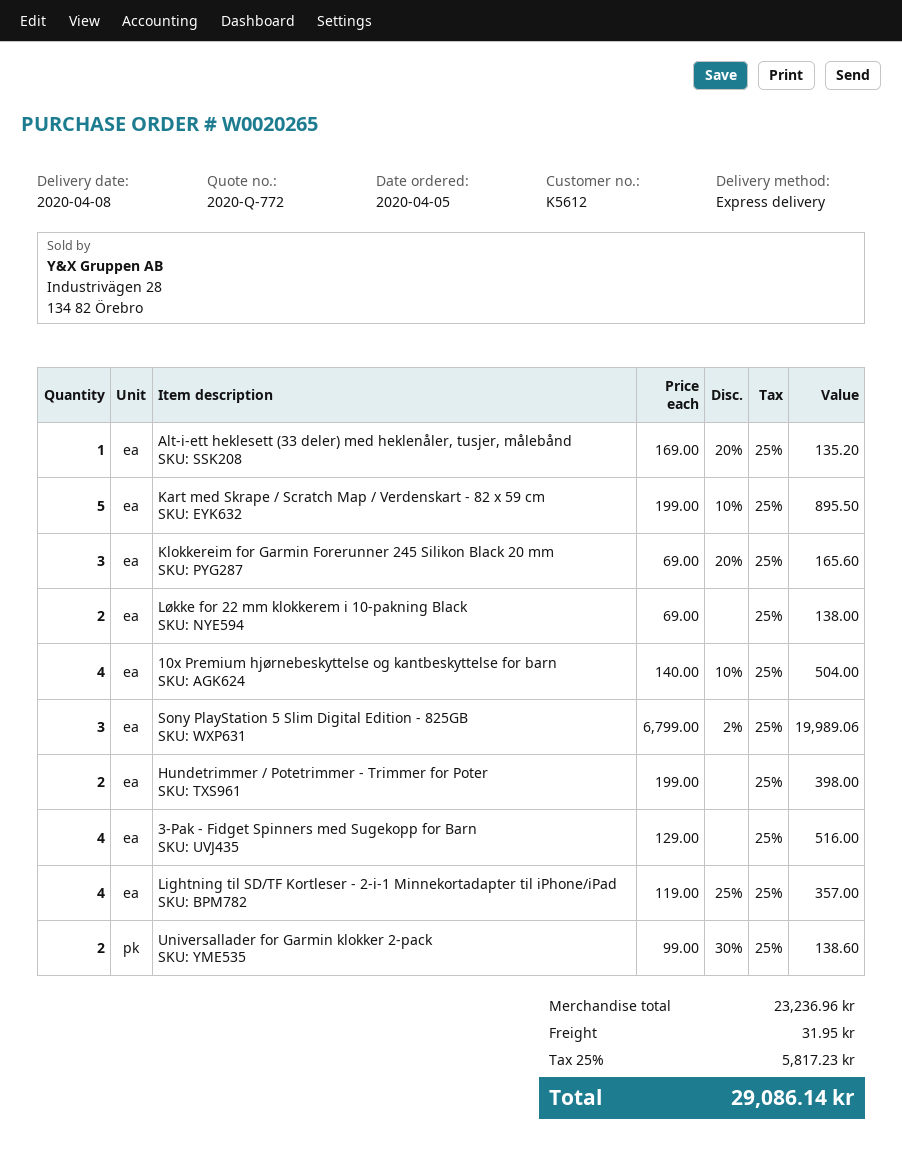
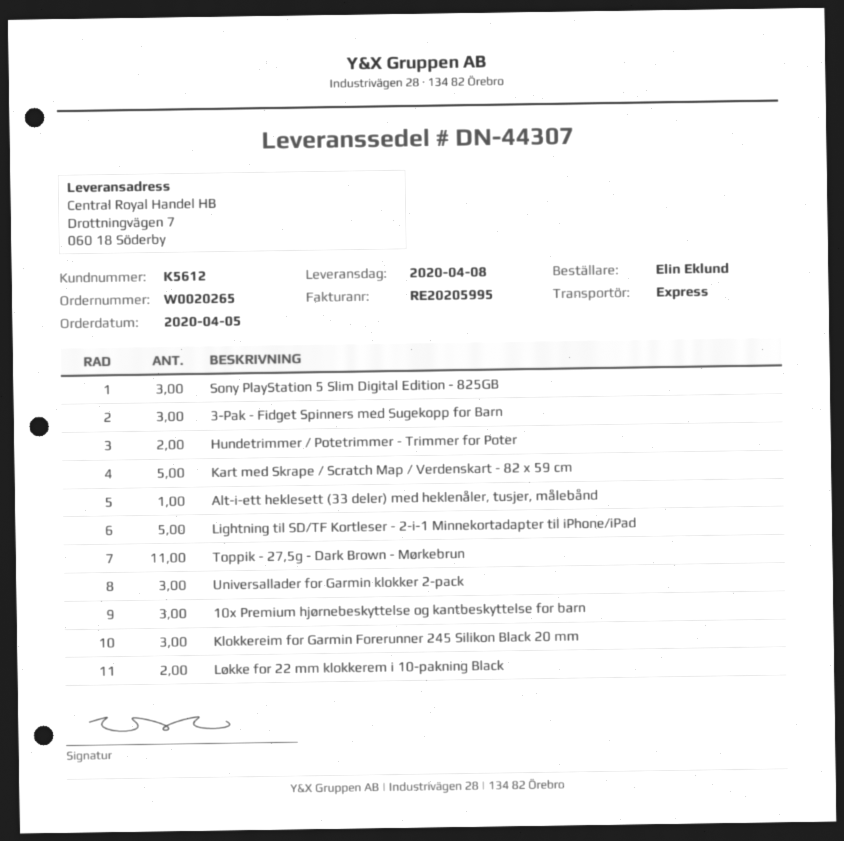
10x Premium hjørnebeskyttelse og kantbeskyttelse for barn: 4 -> 3
3-Pak - Fidget Spinners med Sugekopp for Barn: 4 -> 3
Lightning til SD/TF Kortleser - 2-i-1 Minnekortadapter til iPhone/iPad: 4 -> 5
Universallader for Garmin klokker 2-pack: 2 -> 3
Toppik - 27,5g - Dark Brown - Mørkebrun: none -> 11

